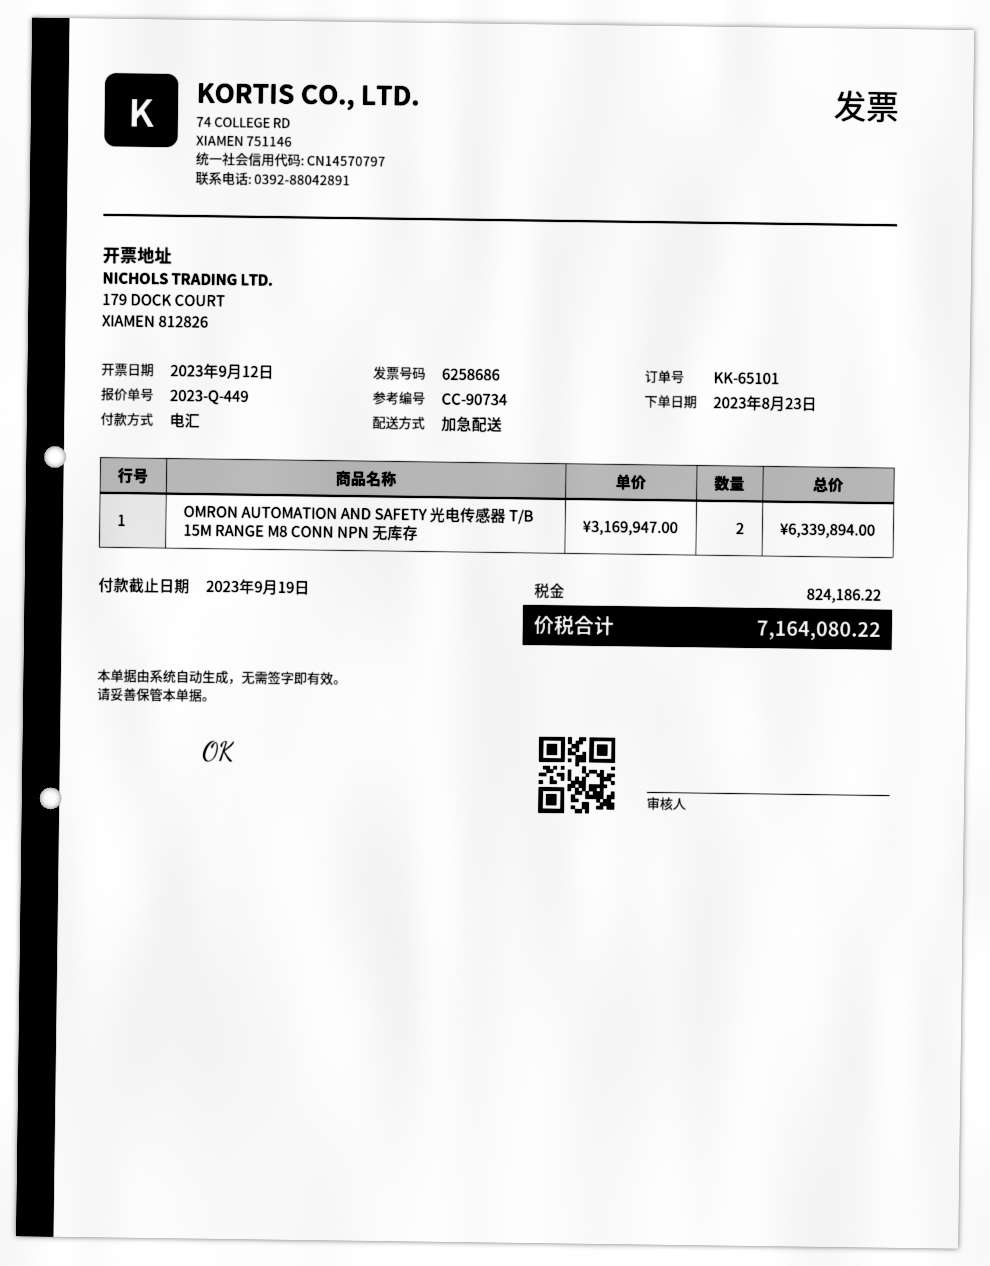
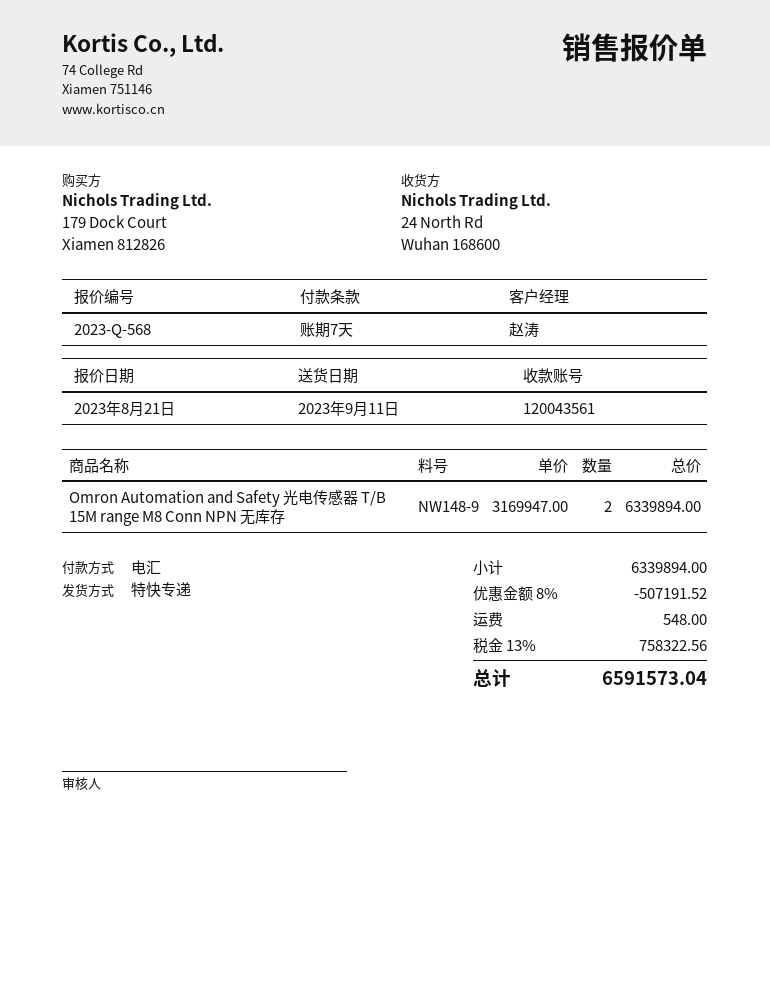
quote number: 2023-Q-449 -> 2023-Q-568
discount: none -> 8% = 507191.52
shipping: none -> 548.00
tax: 824186.22 -> 758322.56
total: 7164080.22 -> 6591573.04

